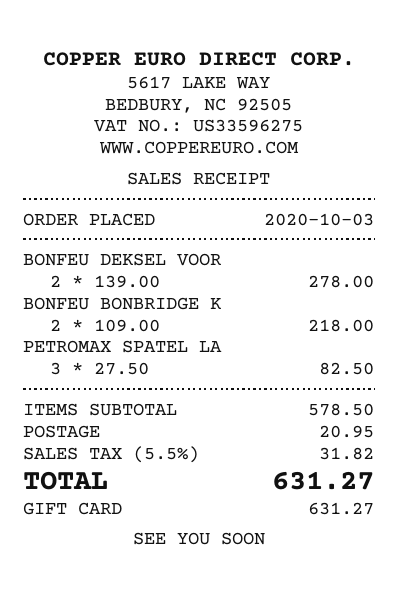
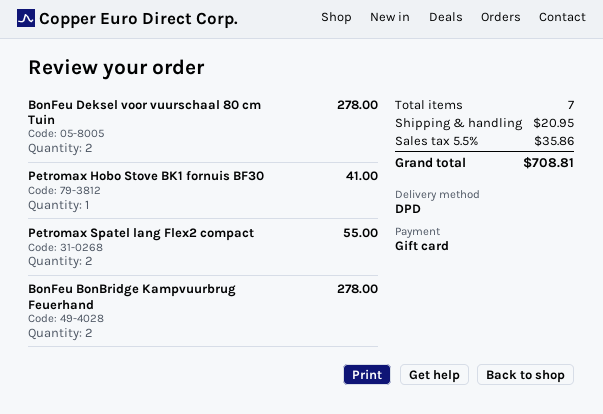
BONFEU BONBRIDGE K: 2 for 218.00 -> 2 for 278.00
PETROMAX SPATEL LA: 3 for 82.50 -> 2 for 55.00
Petromax Hobo Stove BK1 fornuis BF30: none -> 1 for 41.00
tax: 5.5% = 31.82 -> 5.5% = 35.86
total: 631.27 -> 708.81

